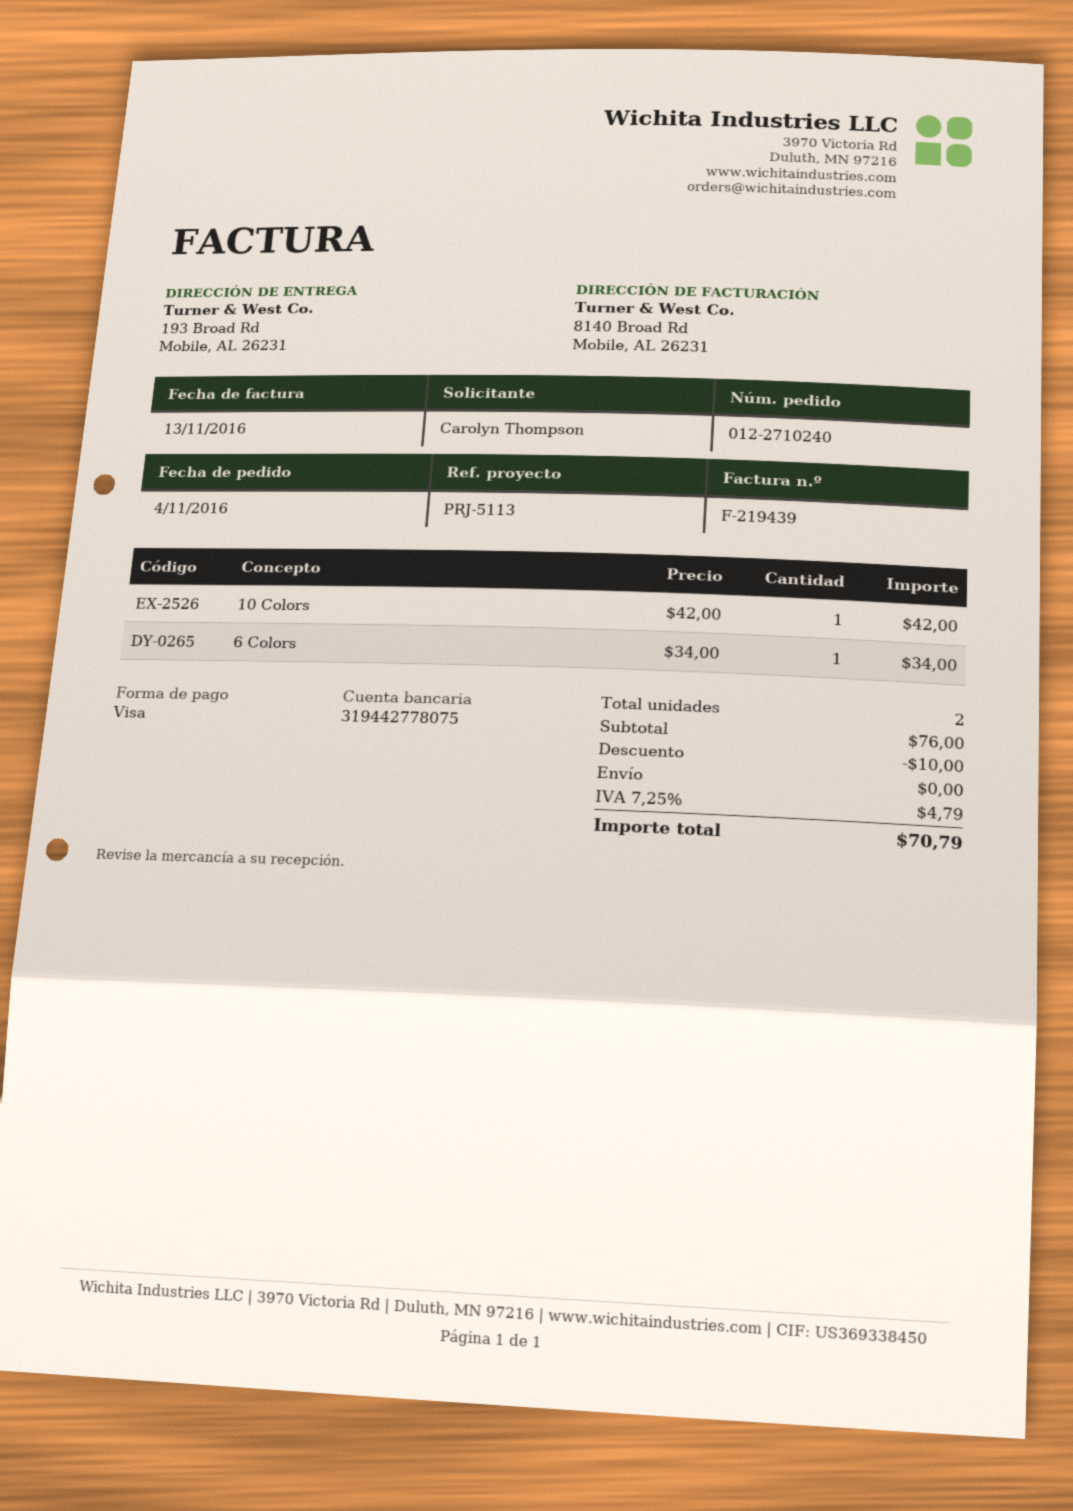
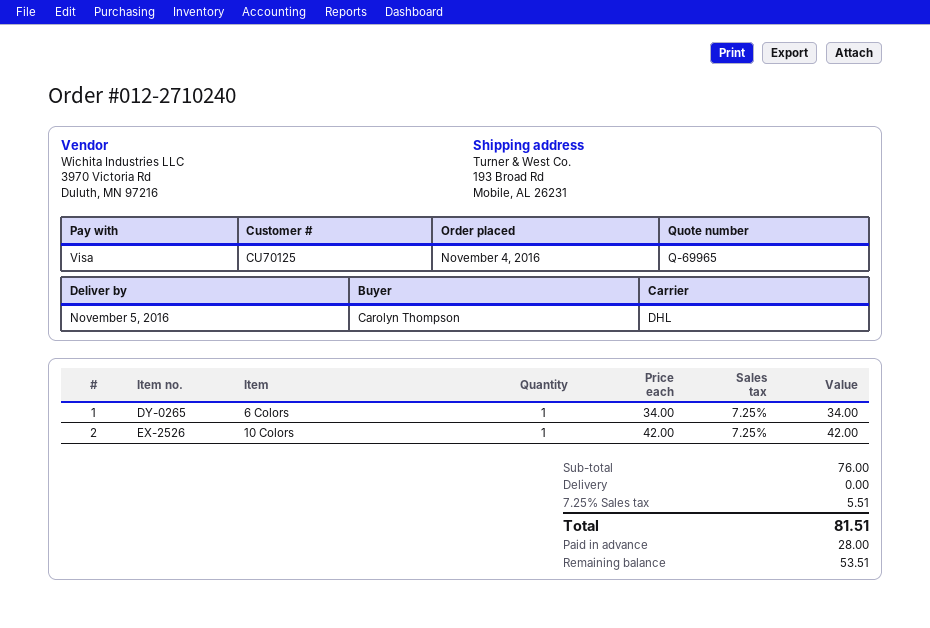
discount: 10.00 -> none
tax: 7.25% = 4.79 -> 7.25% = 5.51
total: 70.79 -> 81.51

